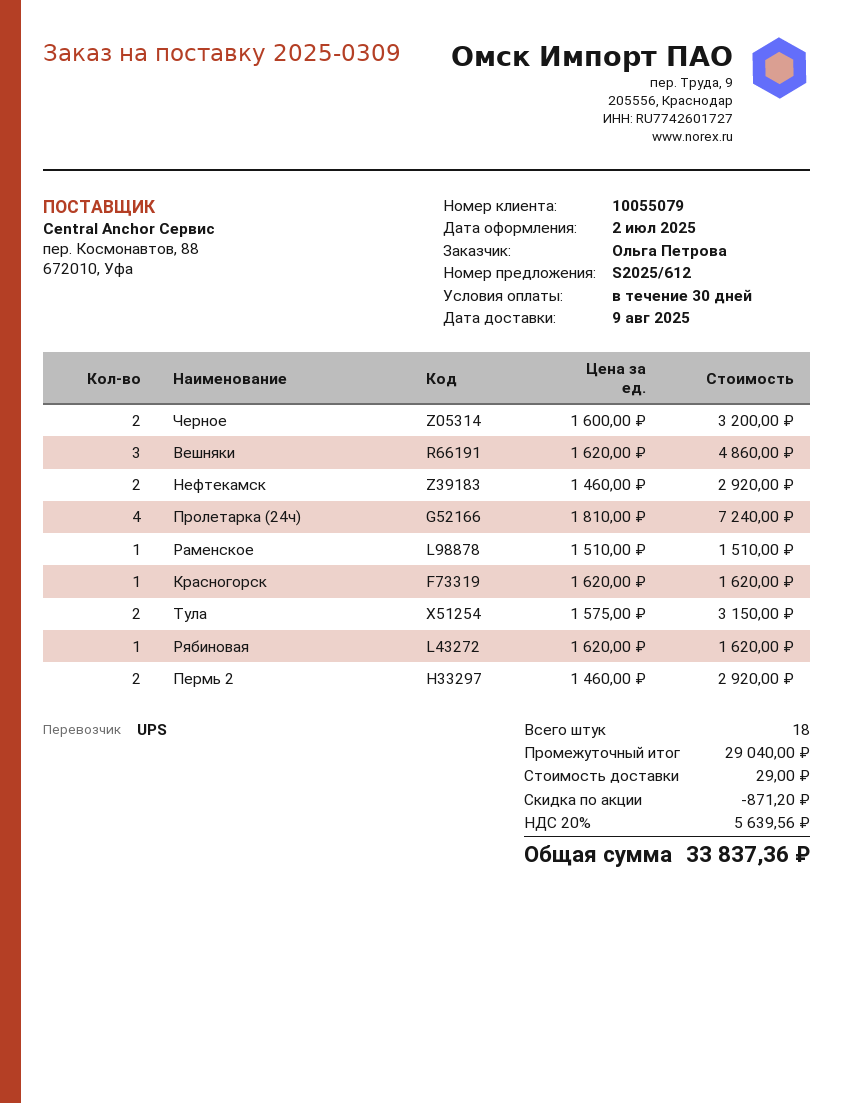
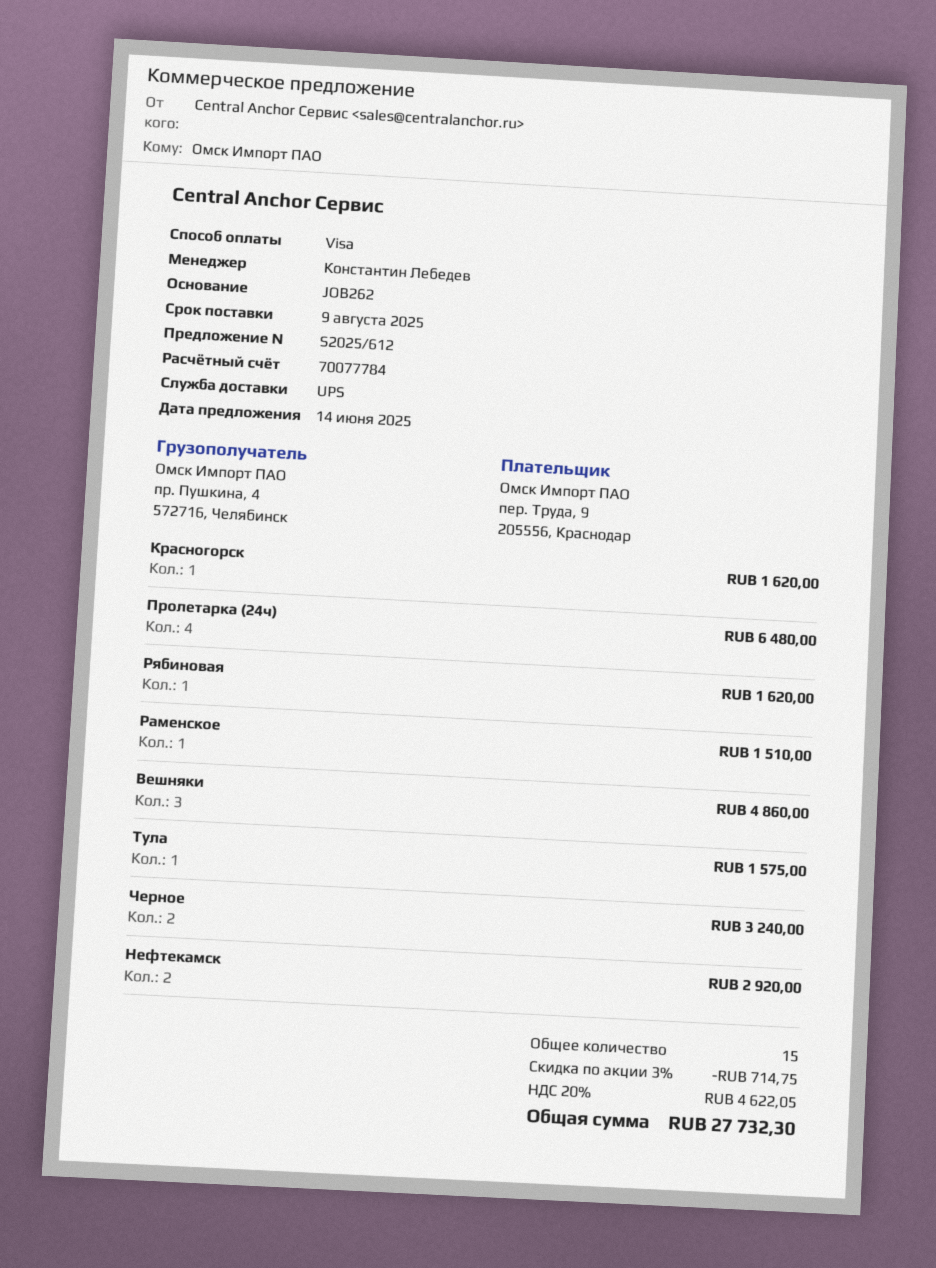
Черное: 2 for 3200.00 -> 2 for 3240.00
Пролетарка (24ч): 4 for 7240.00 -> 4 for 6480.00
Тула: 2 for 3150.00 -> 1 for 1575.00
Пермь 2: 2 for 2920.00 -> none
total quantity: 18 -> 15
discount: 871.20 -> 714.75
shipping: 29.00 -> none
tax: 20% = 5639.56 -> 20% = 4622.05
total: 33837.36 -> 27732.30

